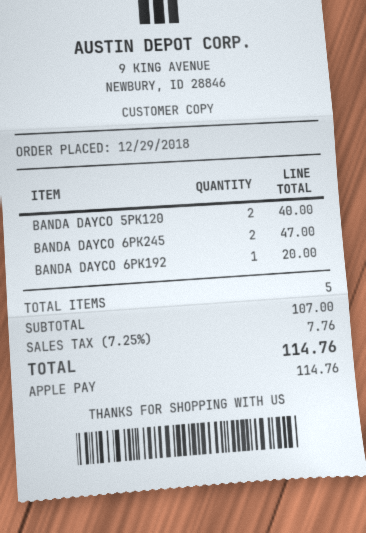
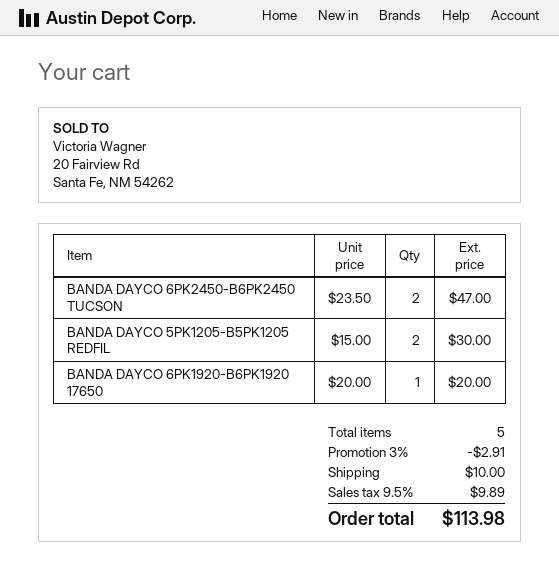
BANDA DAYCO 5PK120: 2 for 40.00 -> 2 for 30.00
discount: none -> 3% = 2.91
shipping: none -> 10.00
tax: 7.25% = 7.76 -> 9.5% = 9.89
total: 114.76 -> 113.98

